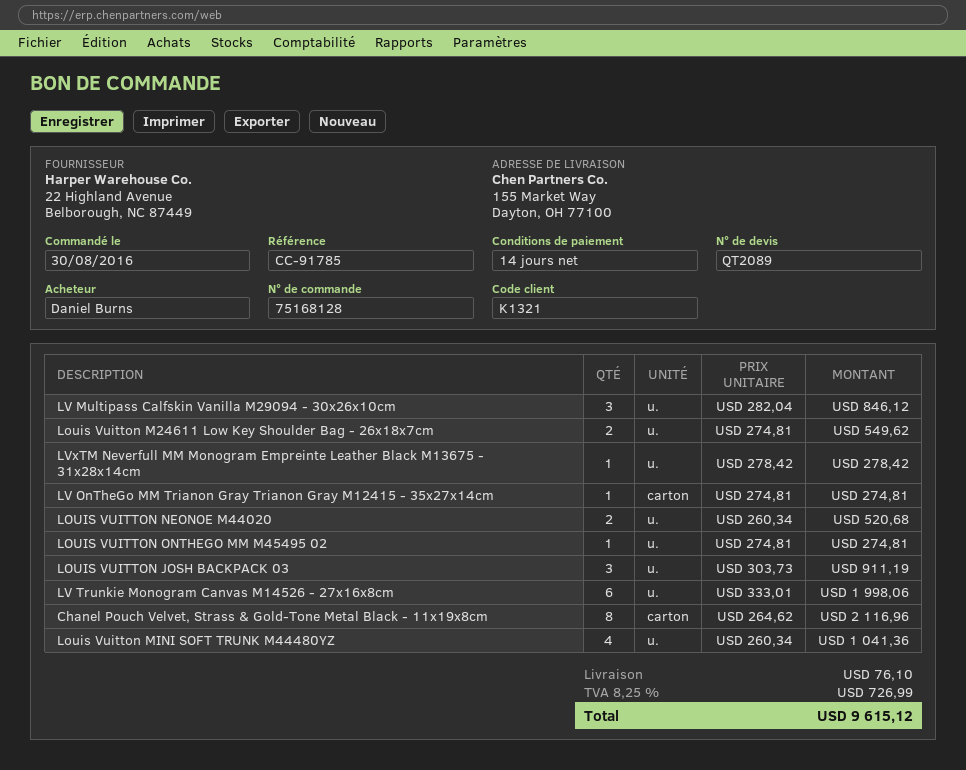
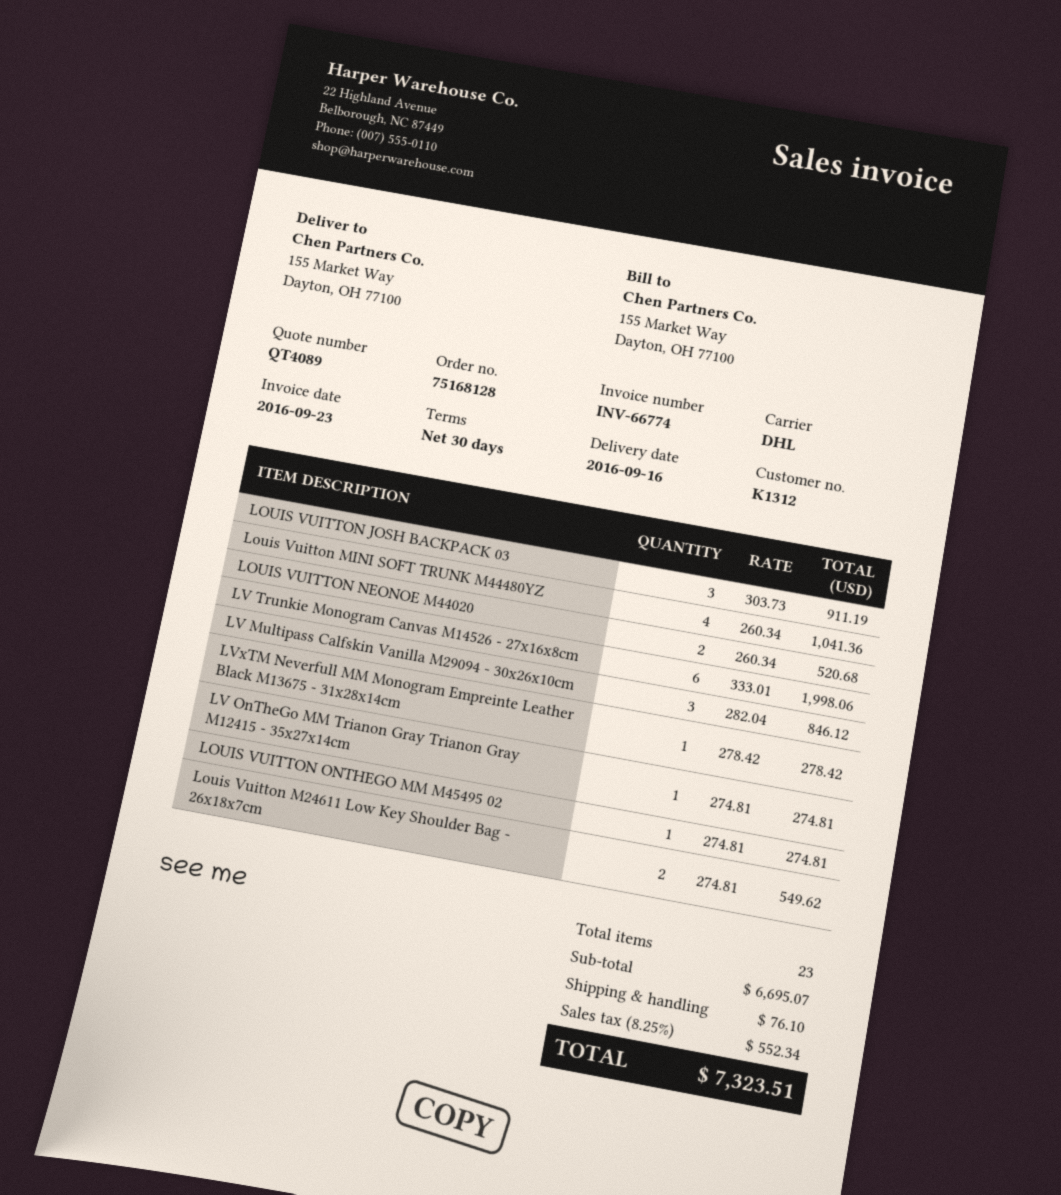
quote number: QT2089 -> QT4089
payment terms: 14 days -> 30 days
customer number: K1321 -> K1312
Chanel Pouch Velvet, Strass & Gold-Tone Metal Black - 11x19x8cm: 8 x 264.62 = 2116.96 -> none
tax: 8.25% = 726.99 -> 8.25% = 552.34
total: 9615.12 -> 7323.51

